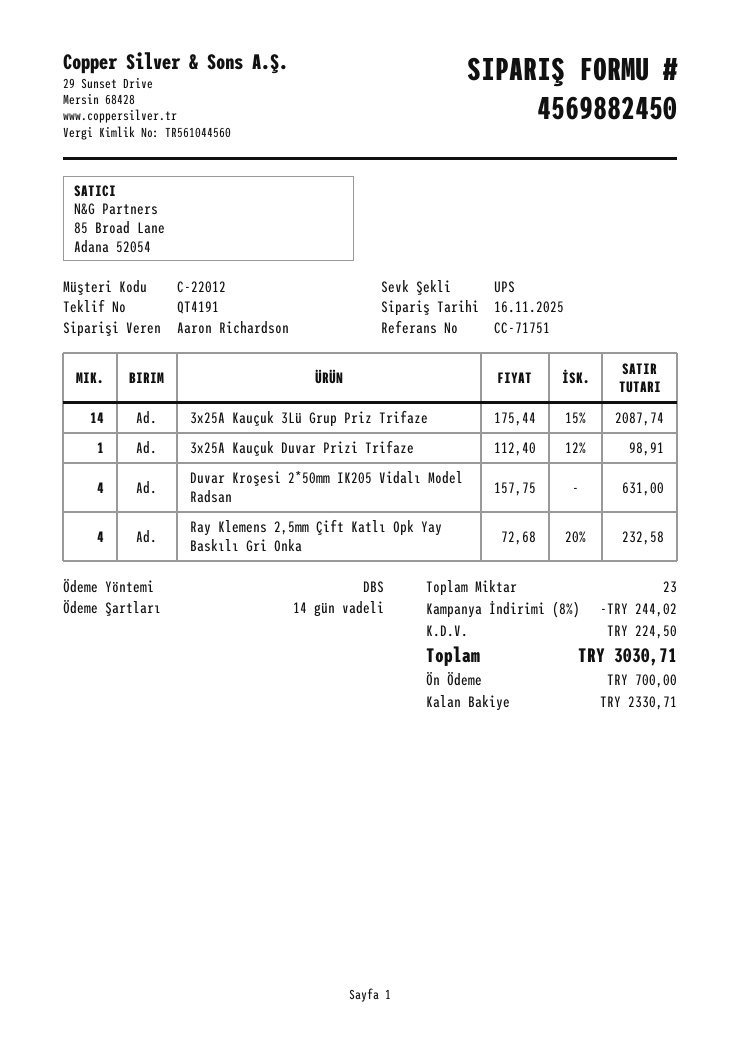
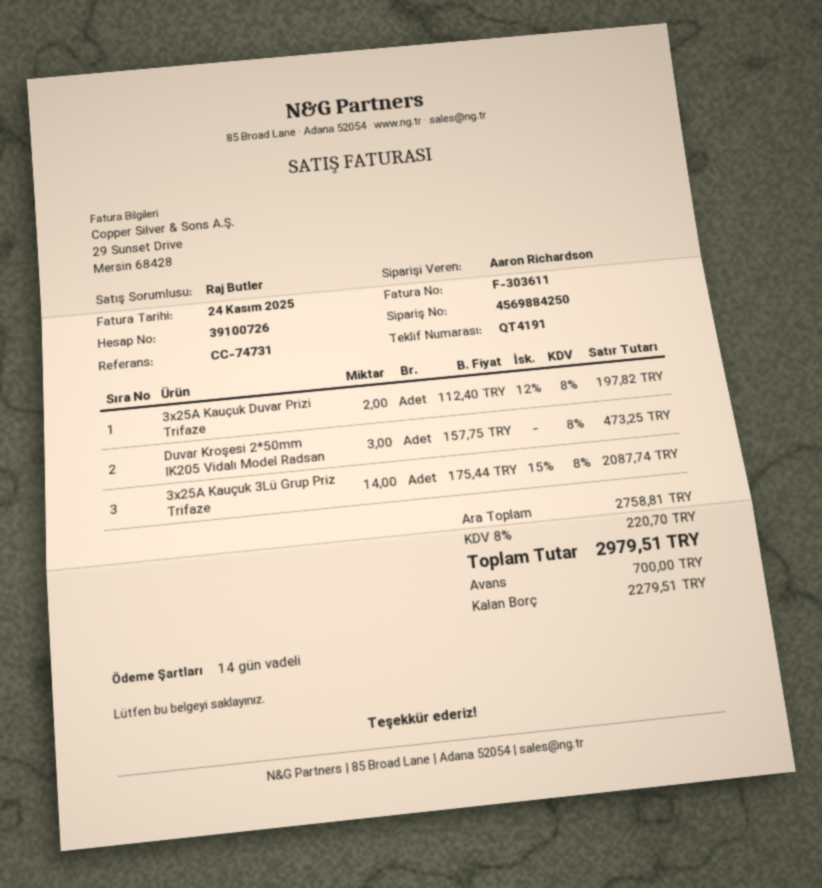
order number: 4569882450 -> 4569884250
reference: CC-71751 -> CC-74731
3x25A Kauçuk Duvar Prizi Trifaze: 1 x 112.40 - 12% = 98.91 -> 2 x 112.40 - 12% = 197.82
Duvar Kroşesi 2*50mm IK205 Vidalı Model Radsan: 4 x 157.75 = 631.00 -> 3 x 157.75 = 473.25
Ray Klemens 2,5mm Çift Katlı Opk Yay Baskılı Gri Onka: 4 x 72.68 - 20% = 232.58 -> none
discount: 8% = 244.02 -> none
tax: 224.50 -> 220.70
total: 3030.71 -> 2979.51
balance: 2330.71 -> 2279.51

